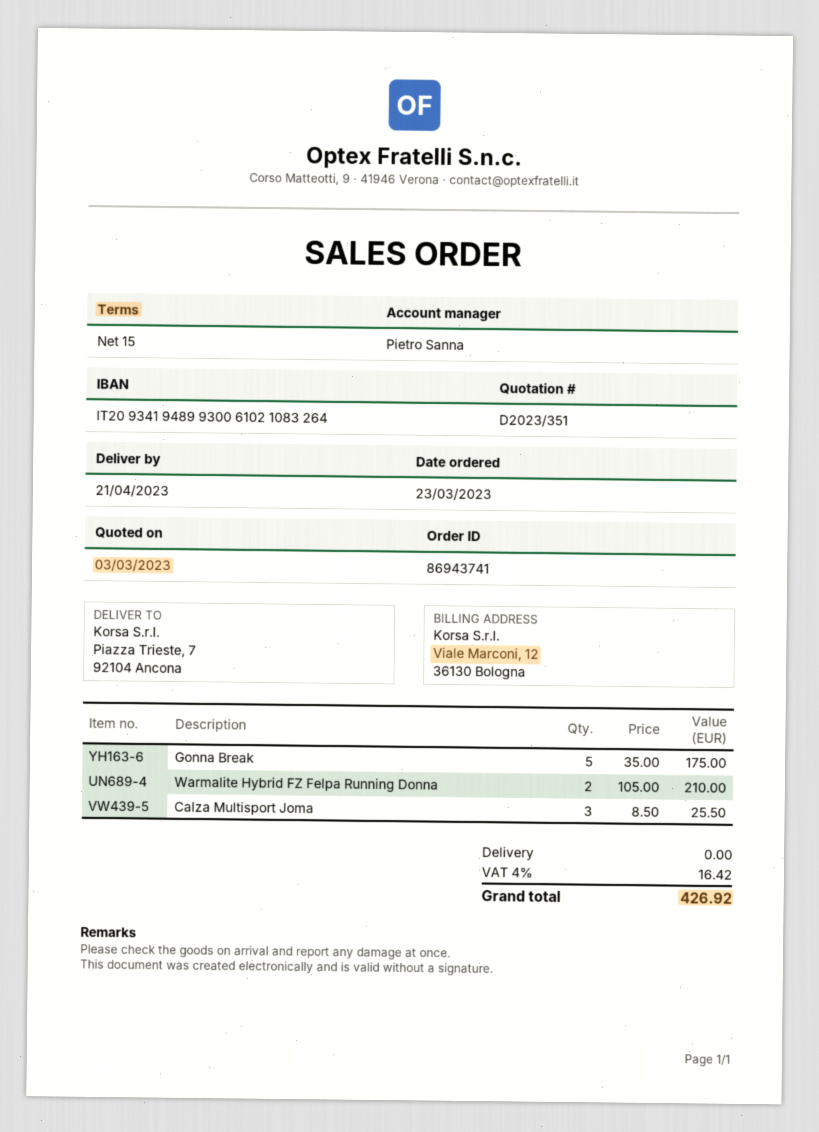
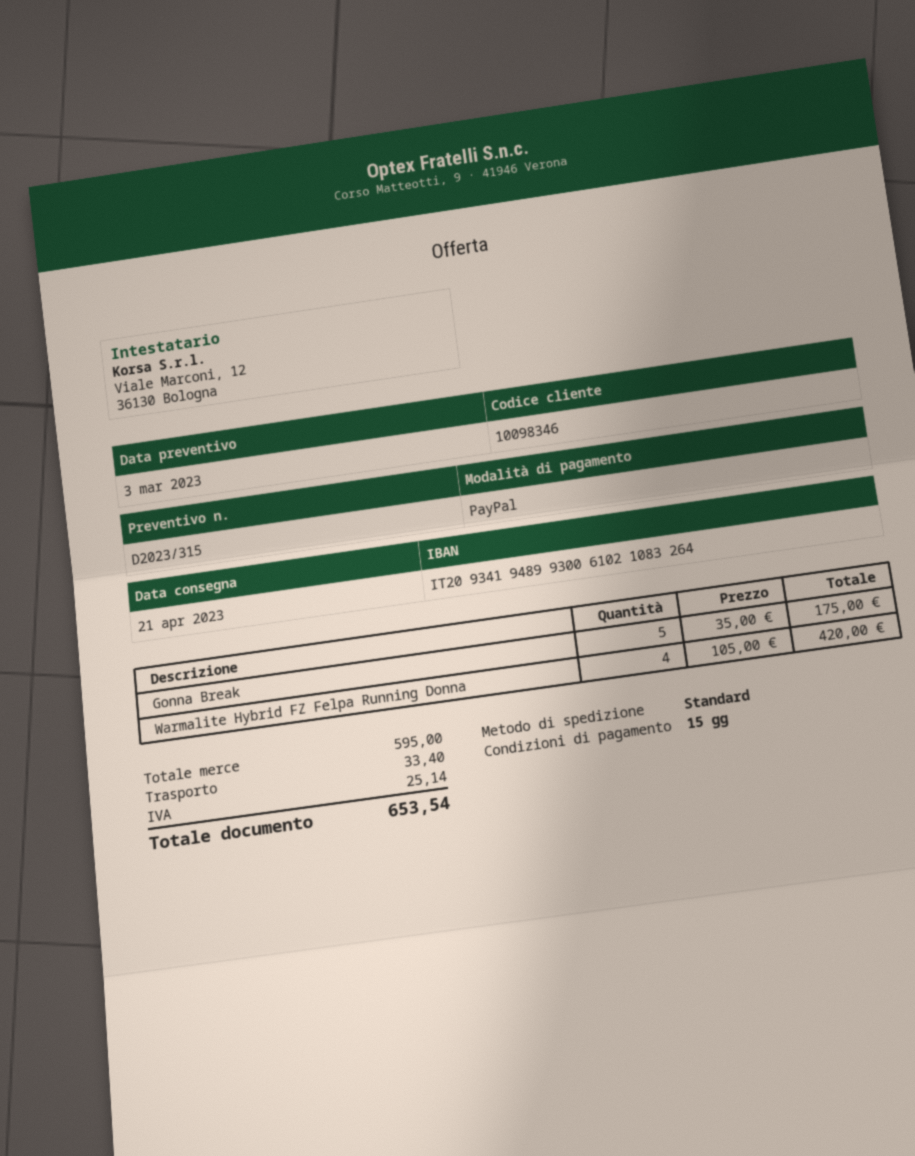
quote number: D2023/351 -> D2023/315
Warmalite Hybrid FZ Felpa Running Donna: 2 x 105.00 = 210.00 -> 4 x 105.00 = 420.00
Calza Multisport Joma: 3 x 8.50 = 25.50 -> none
shipping: 0.00 -> 33.40
tax: 16.42 -> 25.14
total: 426.92 -> 653.54

